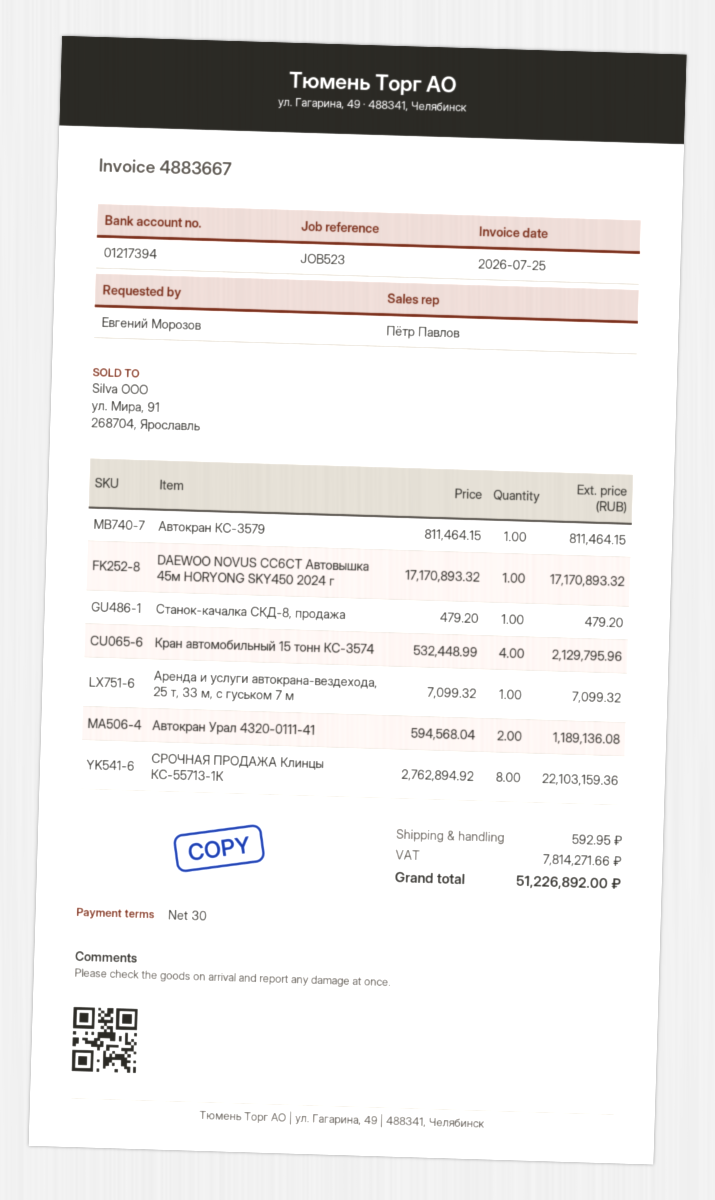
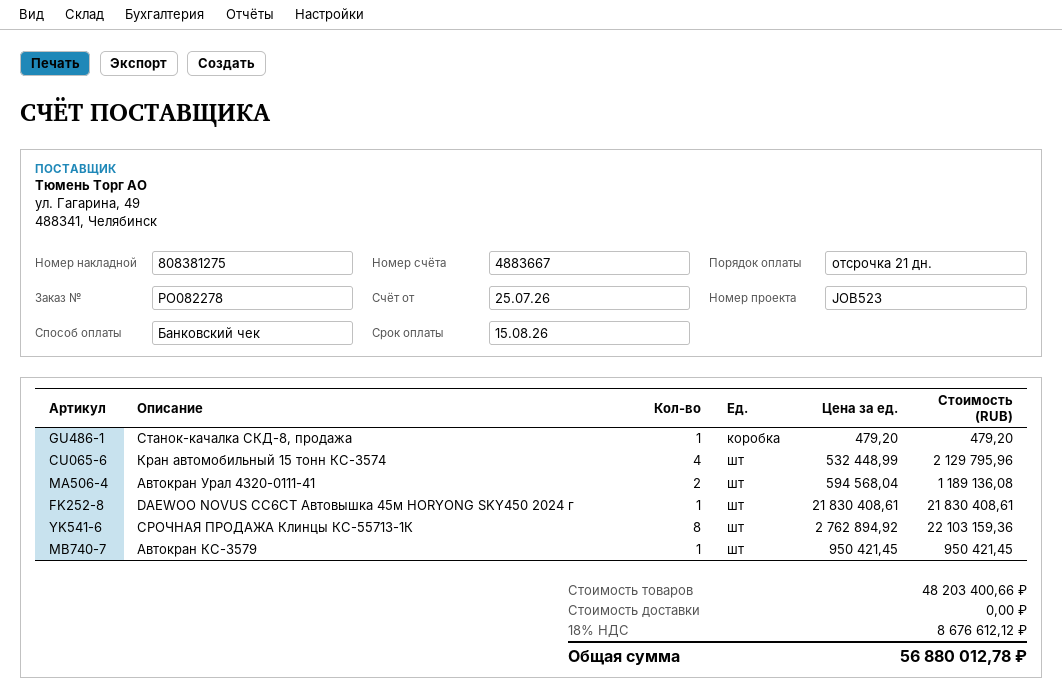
payment terms: 30 days -> 21 days
Автокран КС-3579: 1 x 811464.15 = 811464.15 -> 1 x 950421.45 = 950421.45
DAEWOO NOVUS CC6CT Автовышка 45м HORYONG SKY450 2024 г: 1 x 17170893.32 = 17170893.32 -> 1 x 21830408.61 = 21830408.61
Аренда и услуги автокрана-вездехода, 25 т, 33 м, с гуськом 7 м: 1 x 7099.32 = 7099.32 -> none
shipping: 592.95 -> 0.00
tax: 7814271.66 -> 8676612.12
total: 51226892.00 -> 56880012.78

